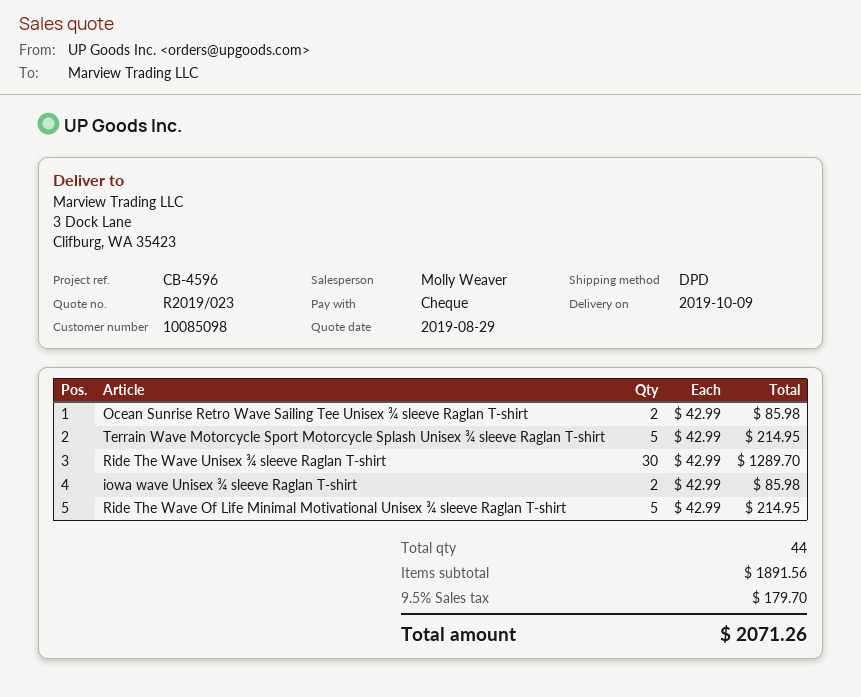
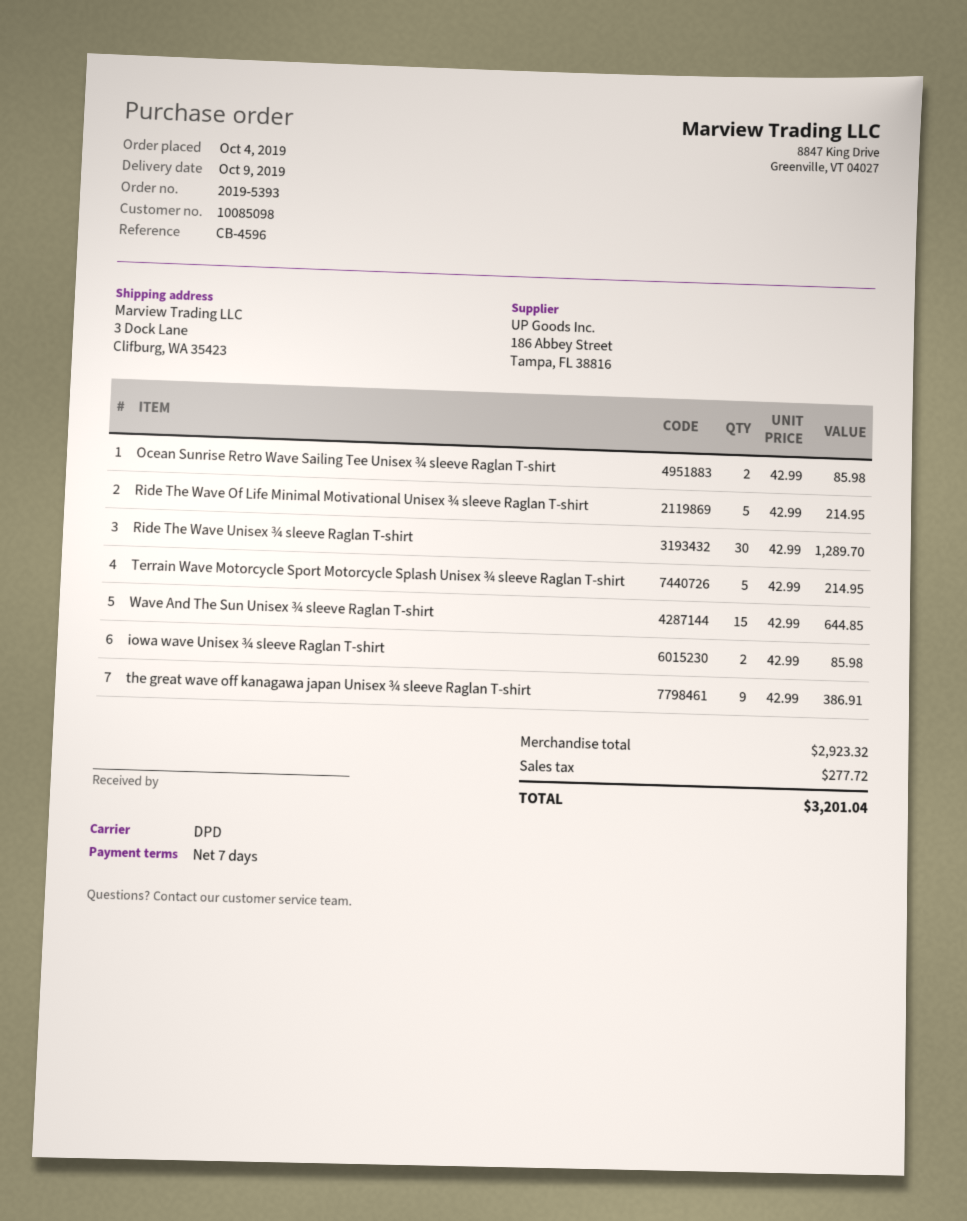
Wave And The Sun Unisex ¾ sleeve Raglan T-shirt: none -> 15 x 42.99 = 644.85
the great wave off kanagawa japan Unisex ¾ sleeve Raglan T-shirt: none -> 9 x 42.99 = 386.91
subtotal: 1891.56 -> 2923.32
tax: 179.70 -> 277.72
total: 2071.26 -> 3201.04

